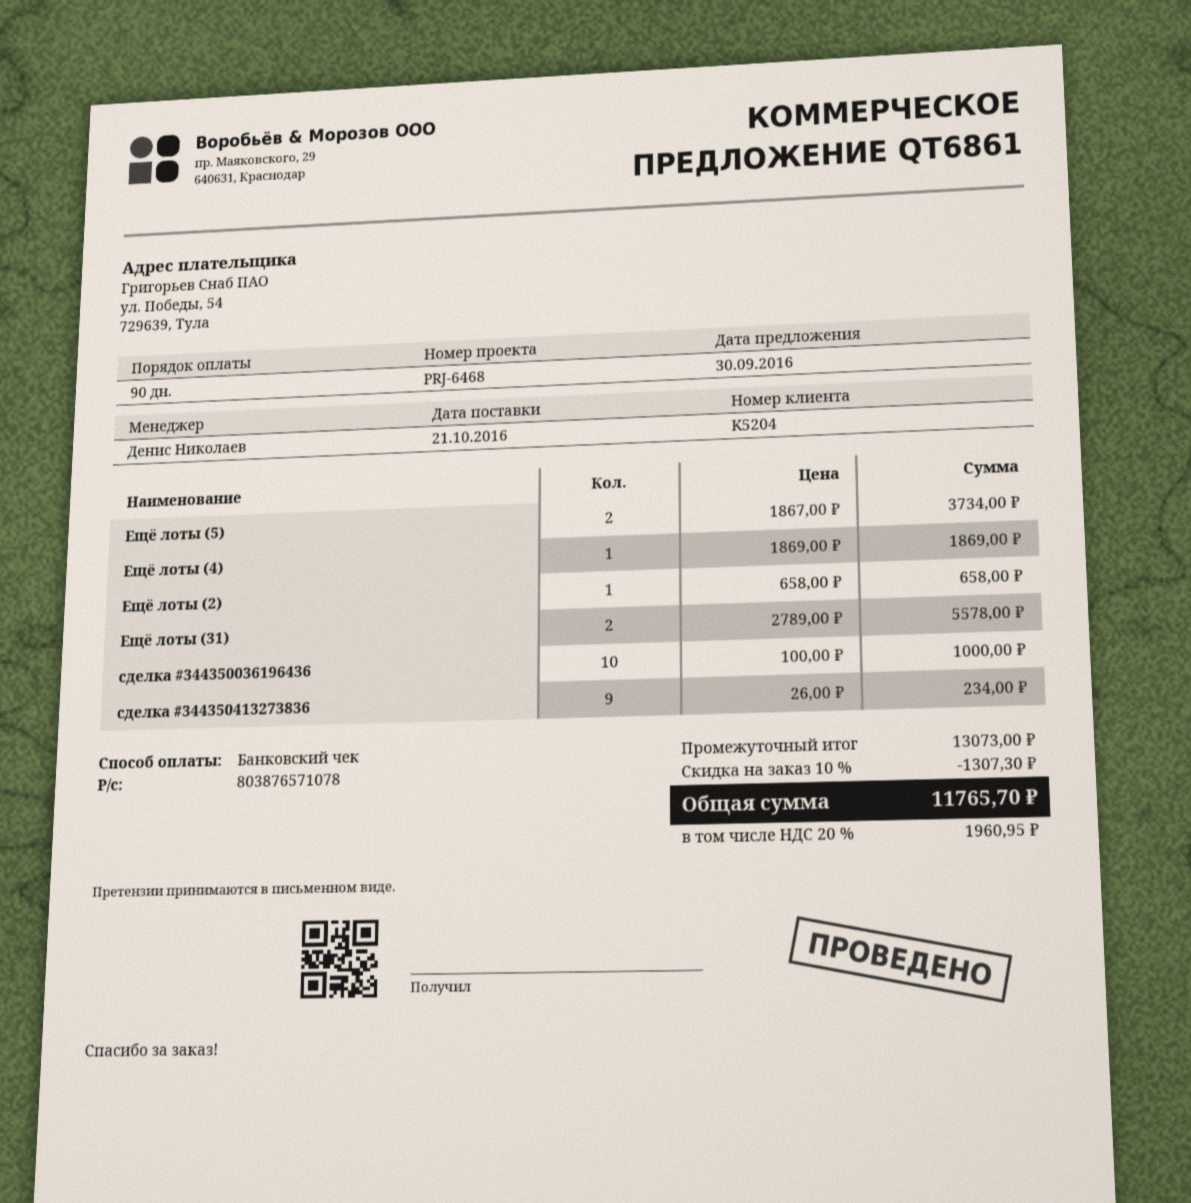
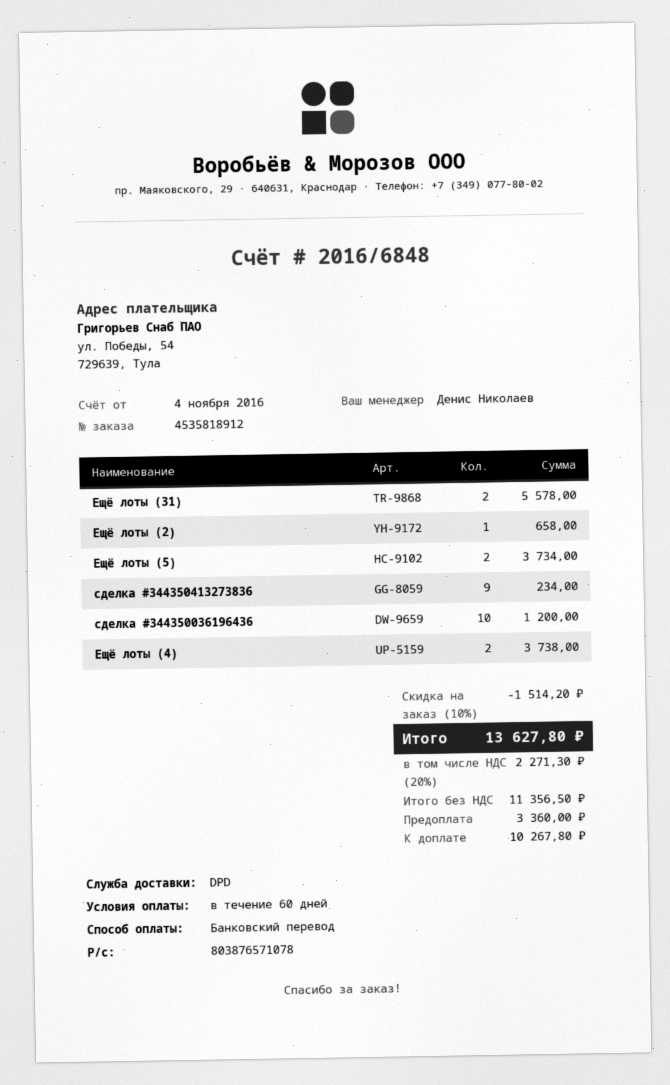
payment terms: 90 days -> 60 days
payment method: cheque -> bank transfer
Ещё лоты (4): 1 for 1869.00 -> 2 for 3738.00
сделка #344350036196436: 10 for 1000.00 -> 10 for 1200.00
discount: 10% = 1307.30 -> 10% = 1514.20
tax: 20% = 1960.95 -> 20% = 2271.30
total: 11765.70 -> 13627.80

